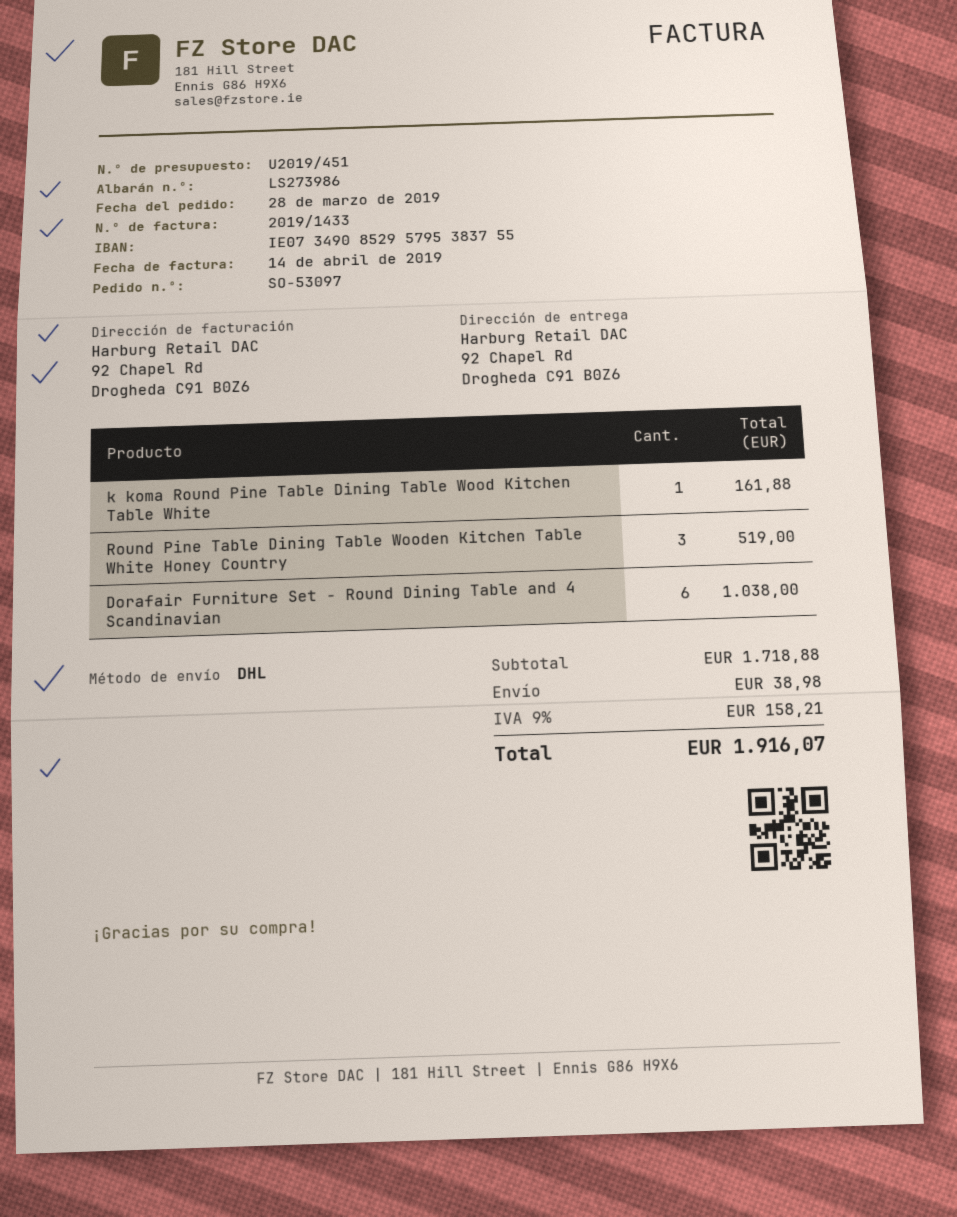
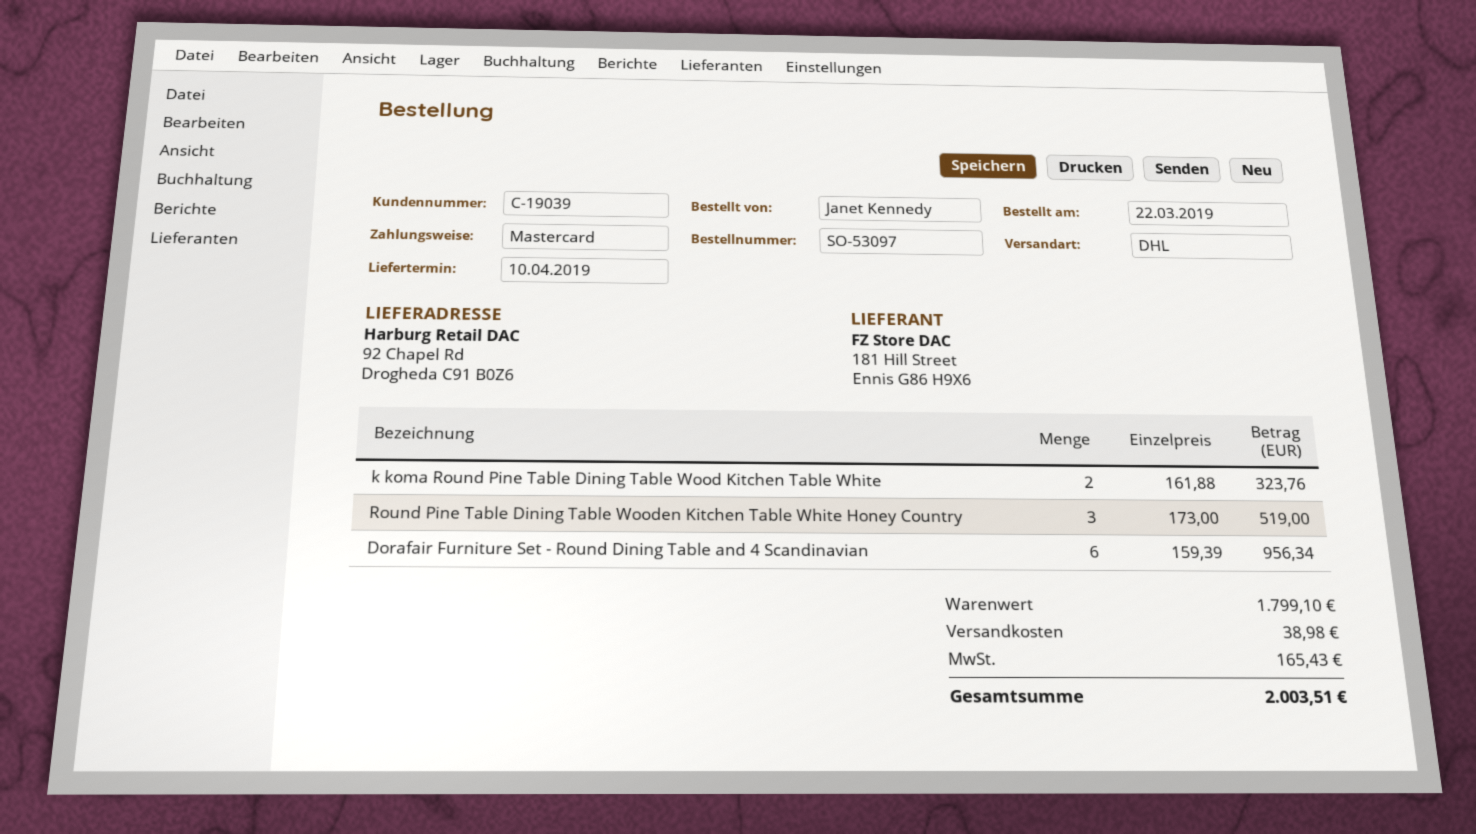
order date: 2019-03-28 -> 2019-03-22
k koma Round Pine Table Dining Table Wood Kitchen Table White: 1 for 161.88 -> 2 for 323.76
Dorafair Furniture Set - Round Dining Table and 4 Scandinavian: 6 for 1038.00 -> 6 for 956.34
subtotal: 1718.88 -> 1799.10
tax: 158.21 -> 165.43
total: 1916.07 -> 2003.51

